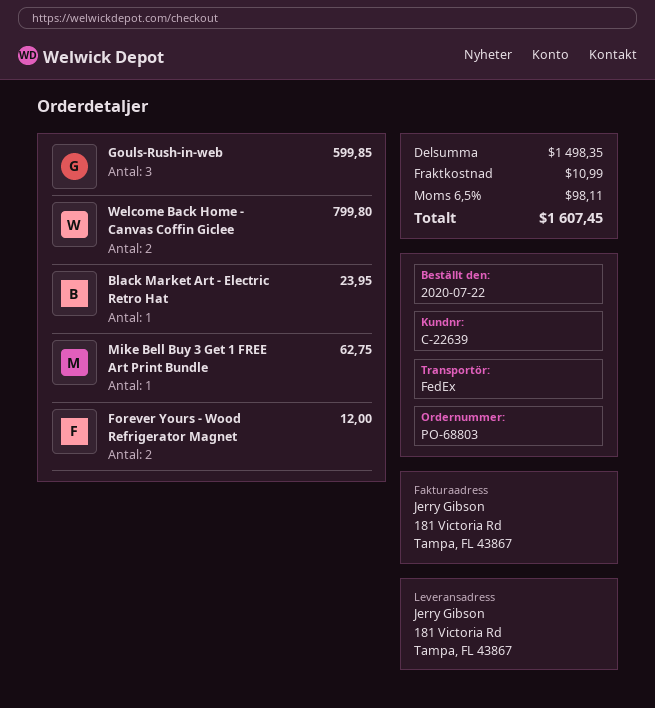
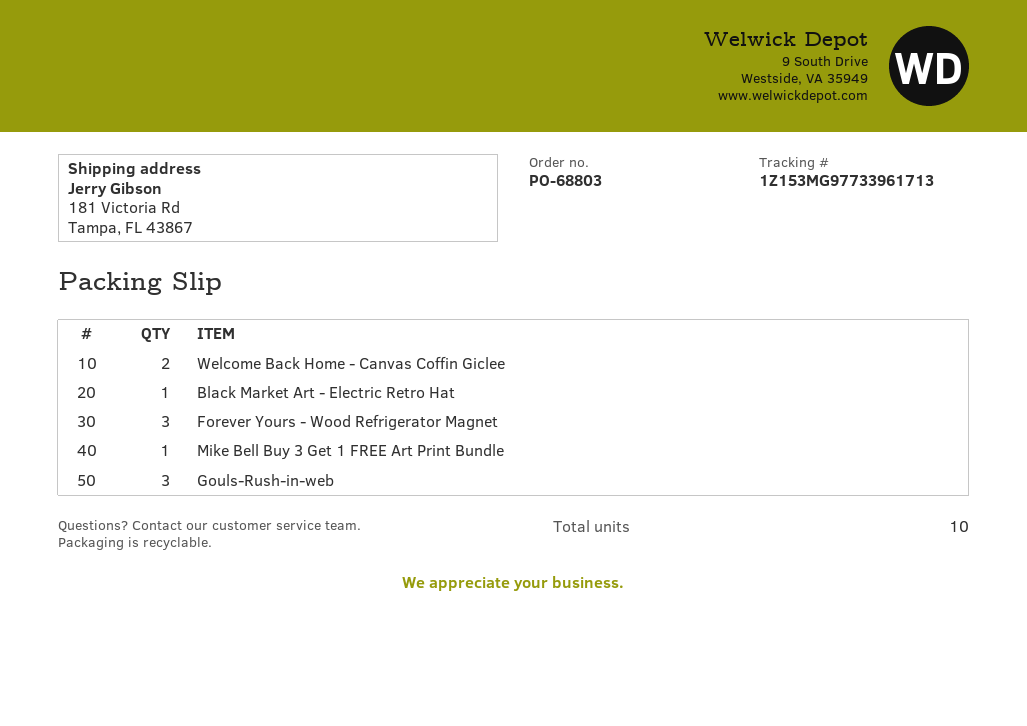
Forever Yours - Wood Refrigerator Magnet: 2 -> 3

